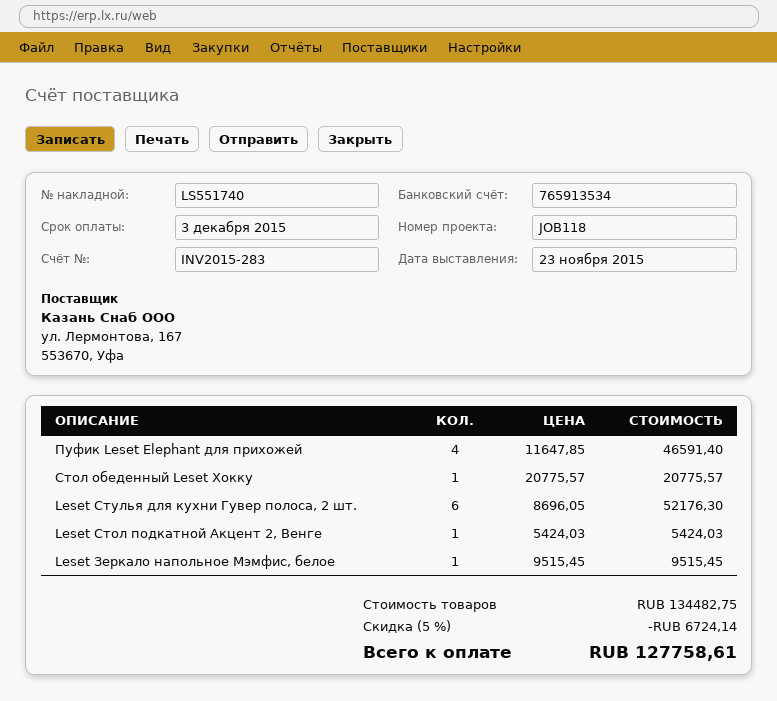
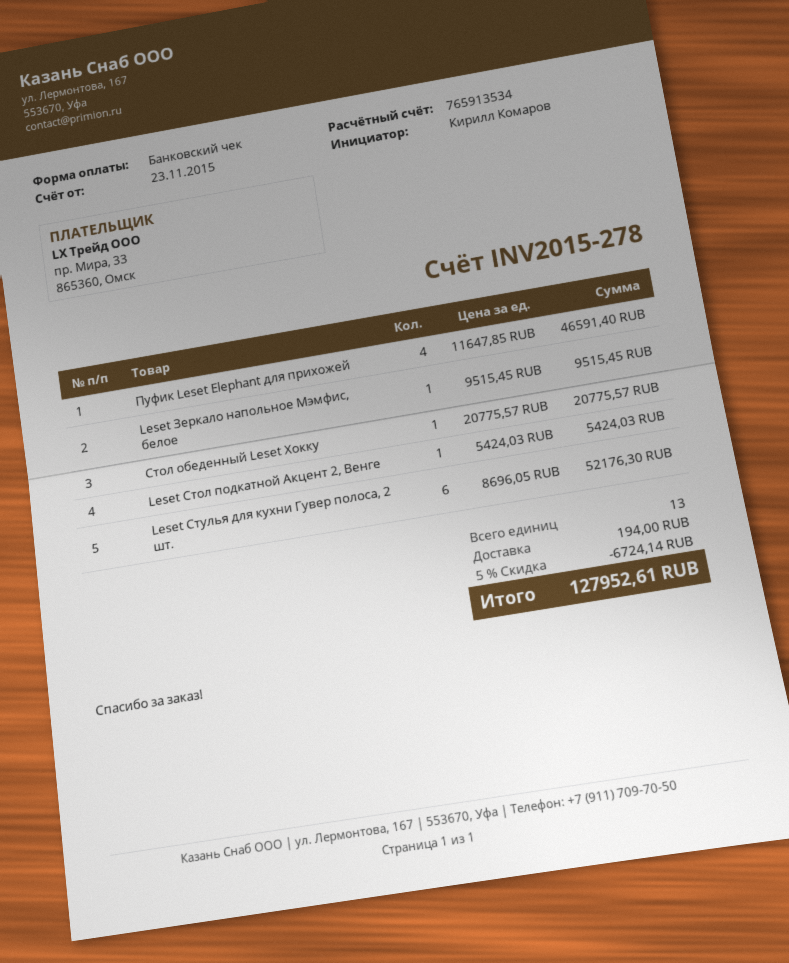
invoice number: INV2015-283 -> INV2015-278
shipping: none -> 194.00
total: 127758.61 -> 127952.61

